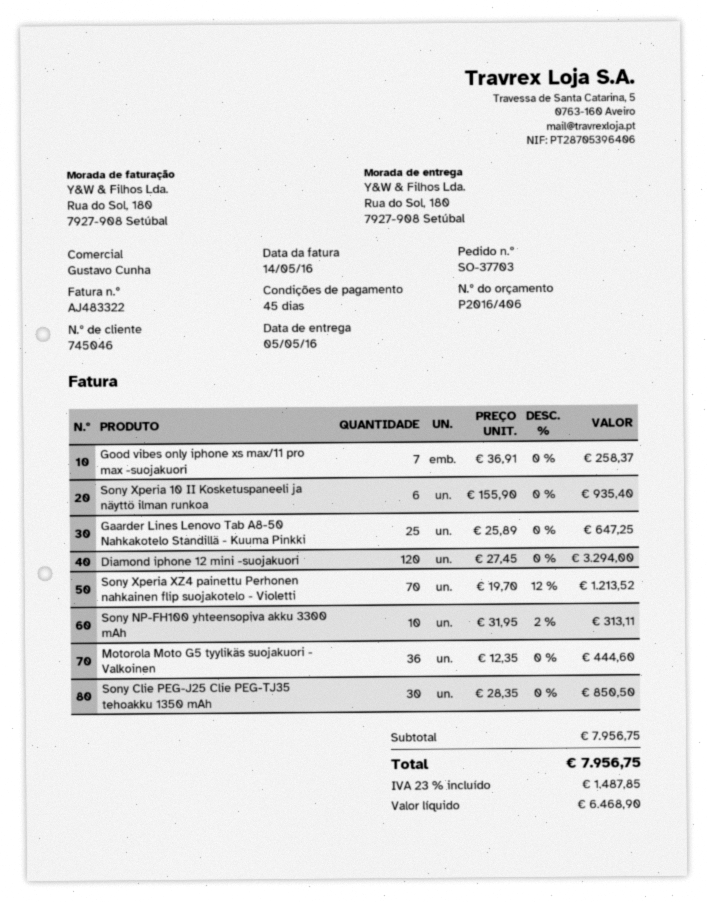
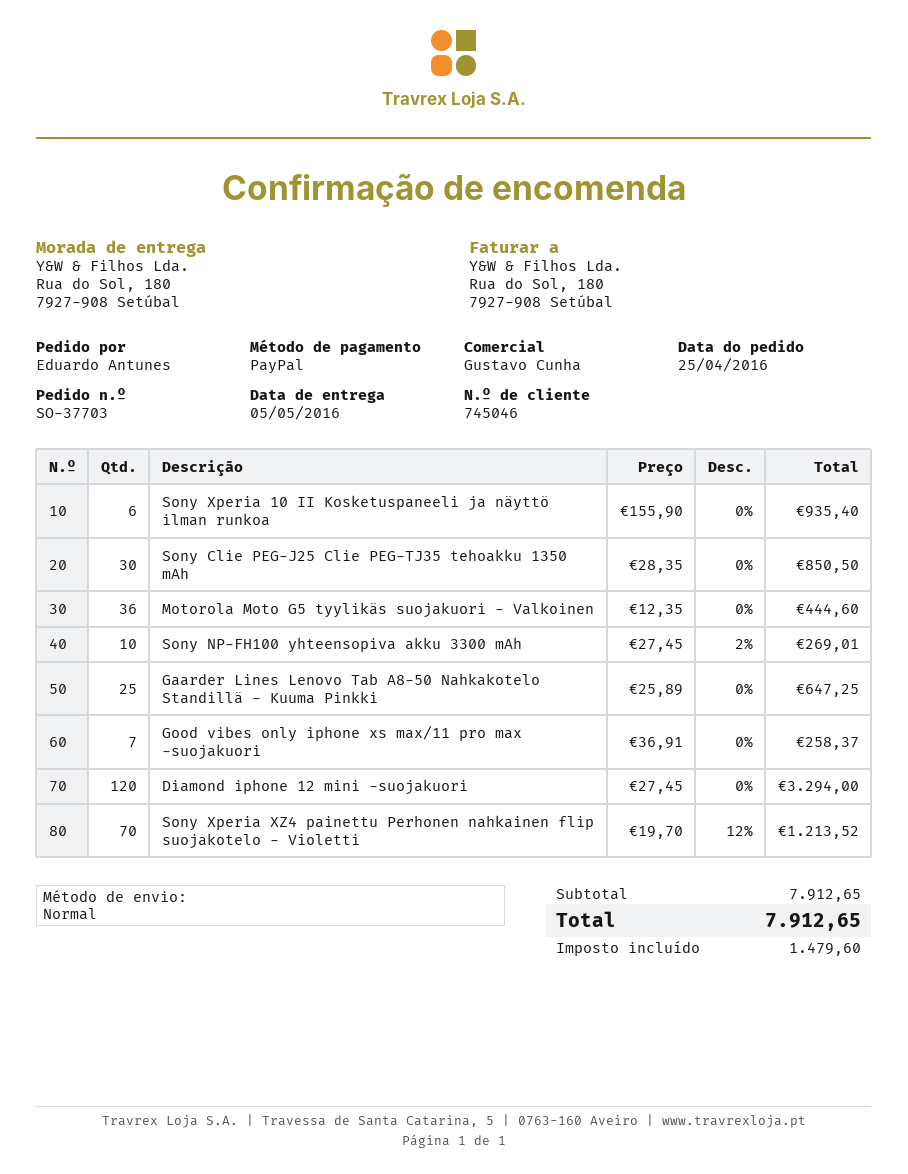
Sony NP-FH100 yhteensopiva akku 3300 mAh: 10 x 31.95 - 2% = 313.11 -> 10 x 27.45 - 2% = 269.01
subtotal: 7956.75 -> 7912.65
tax: 1487.85 -> 1479.60
total: 7956.75 -> 7912.65

